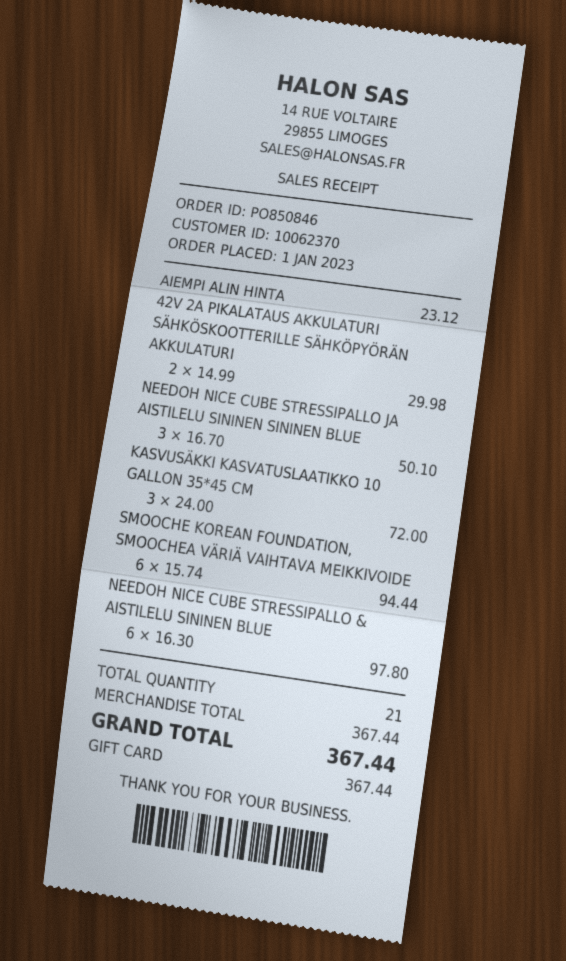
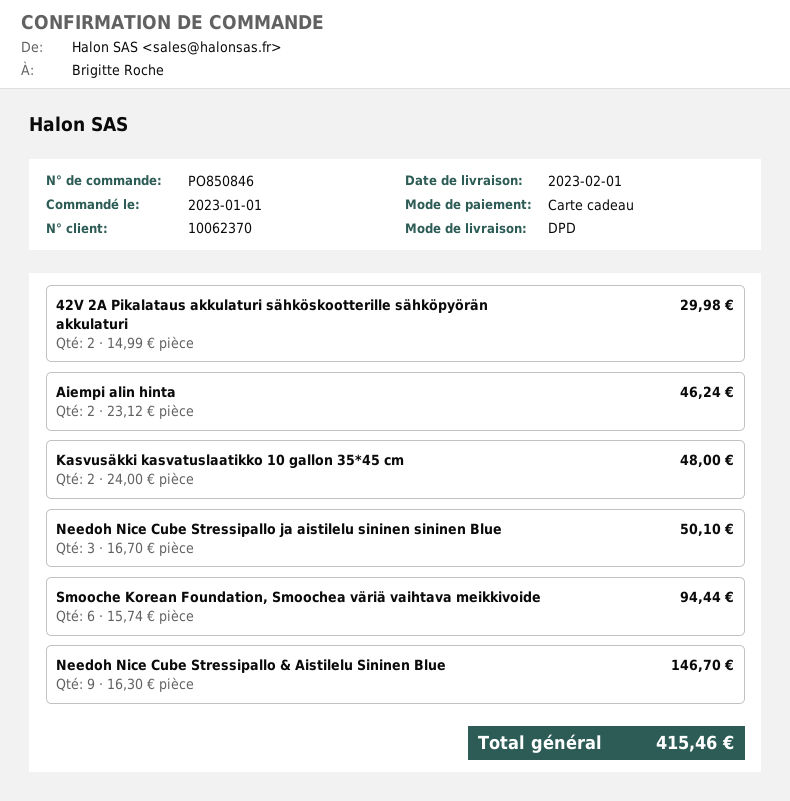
AIEMPI ALIN HINTA: 1 x 23.12 = 23.12 -> 2 x 23.12 = 46.24
KASVUSÄKKI KASVATUSLAATIKKO 10 GALLON 35*45 CM: 3 x 24.00 = 72.00 -> 2 x 24.00 = 48.00
NEEDOH NICE CUBE STRESSIPALLO & AISTILELU SININEN BLUE: 6 x 16.30 = 97.80 -> 9 x 16.30 = 146.70
total: 367.44 -> 415.46

